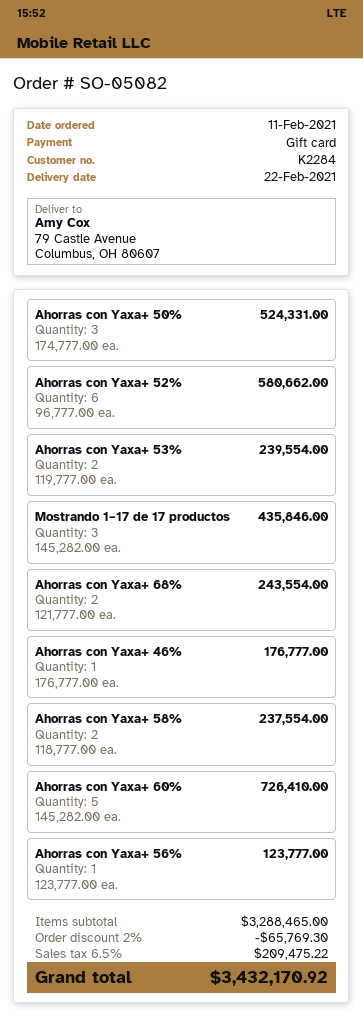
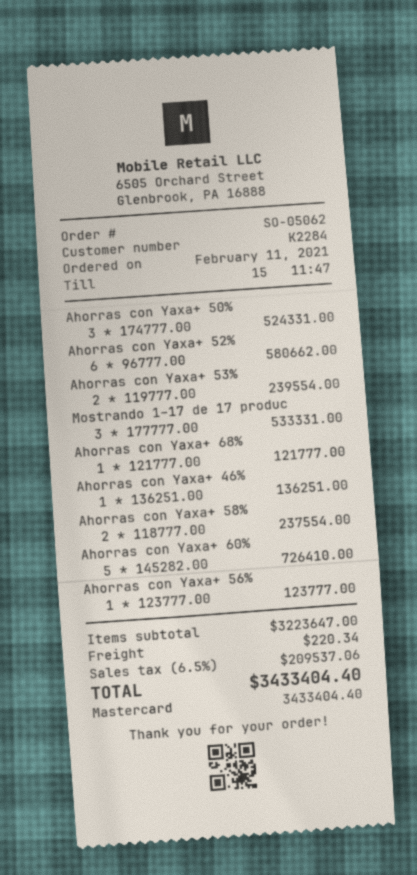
order number: SO-05082 -> SO-05062
payment method: gift card -> Mastercard
Mostrando 1–17 de 17 productos: 3 x 145282.00 = 435846.00 -> 3 x 177777.00 = 533331.00
Ahorras con Yaxa+ 68%: 2 x 121777.00 = 243554.00 -> 1 x 121777.00 = 121777.00
Ahorras con Yaxa+ 46%: 1 x 176777.00 = 176777.00 -> 1 x 136251.00 = 136251.00
subtotal: 3288465.00 -> 3223647.00
discount: 2% = 65769.30 -> none
shipping: none -> 220.34
tax: 6.5% = 209475.22 -> 6.5% = 209537.06
total: 3432170.92 -> 3433404.40

